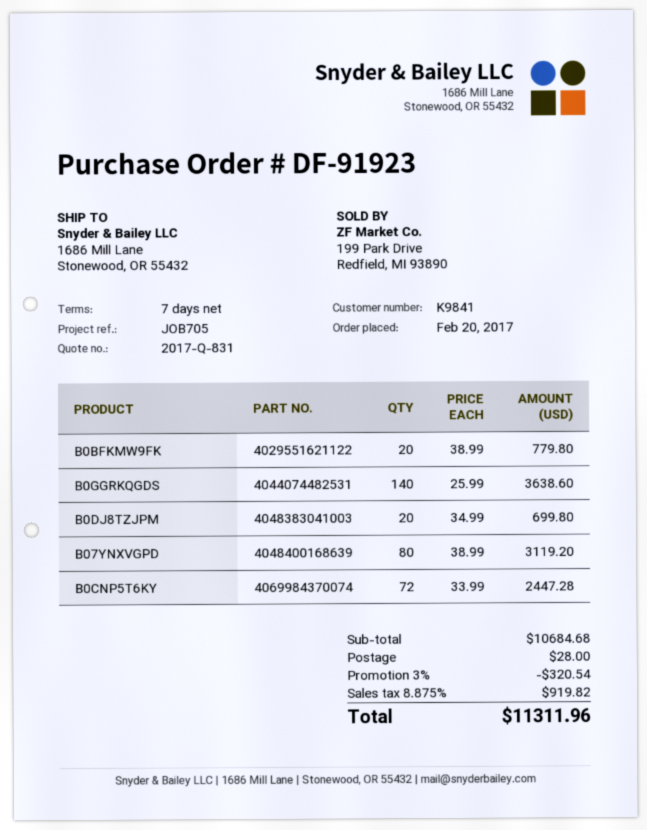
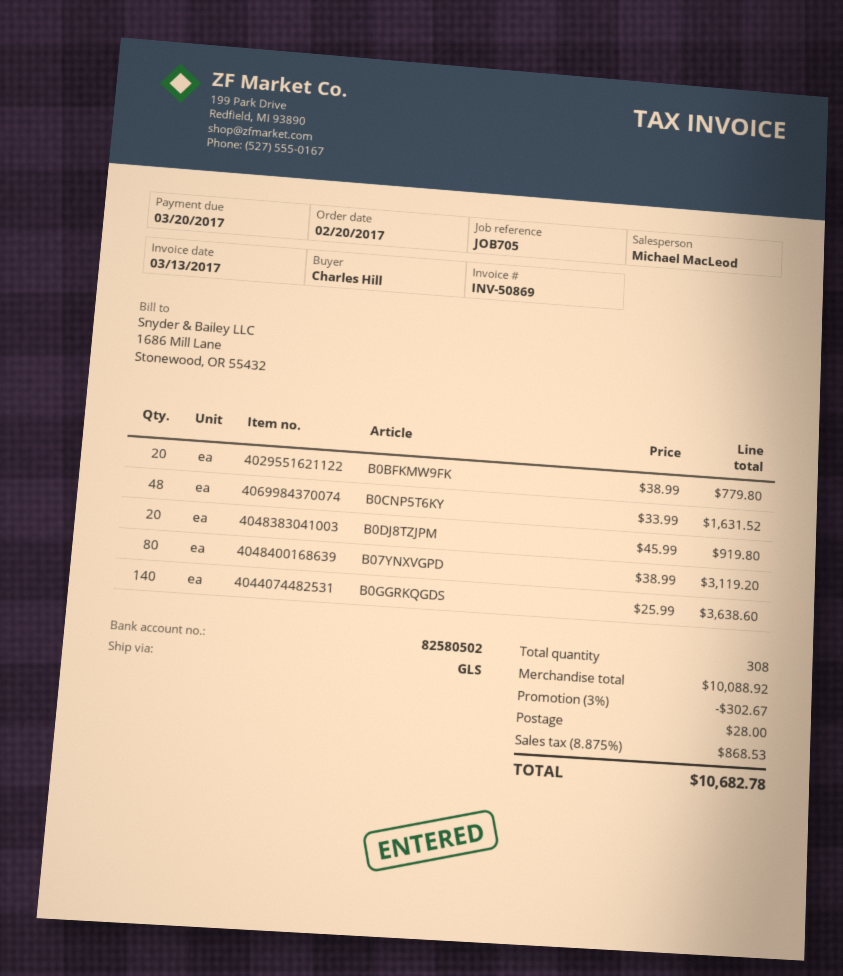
B0DJ8TZJPM: 20 x 34.99 = 699.80 -> 20 x 45.99 = 919.80
B0CNP5T6KY: 72 x 33.99 = 2447.28 -> 48 x 33.99 = 1631.52
subtotal: 10684.68 -> 10088.92
discount: 3% = 320.54 -> 3% = 302.67
tax: 8.875% = 919.82 -> 8.875% = 868.53
total: 11311.96 -> 10682.78

